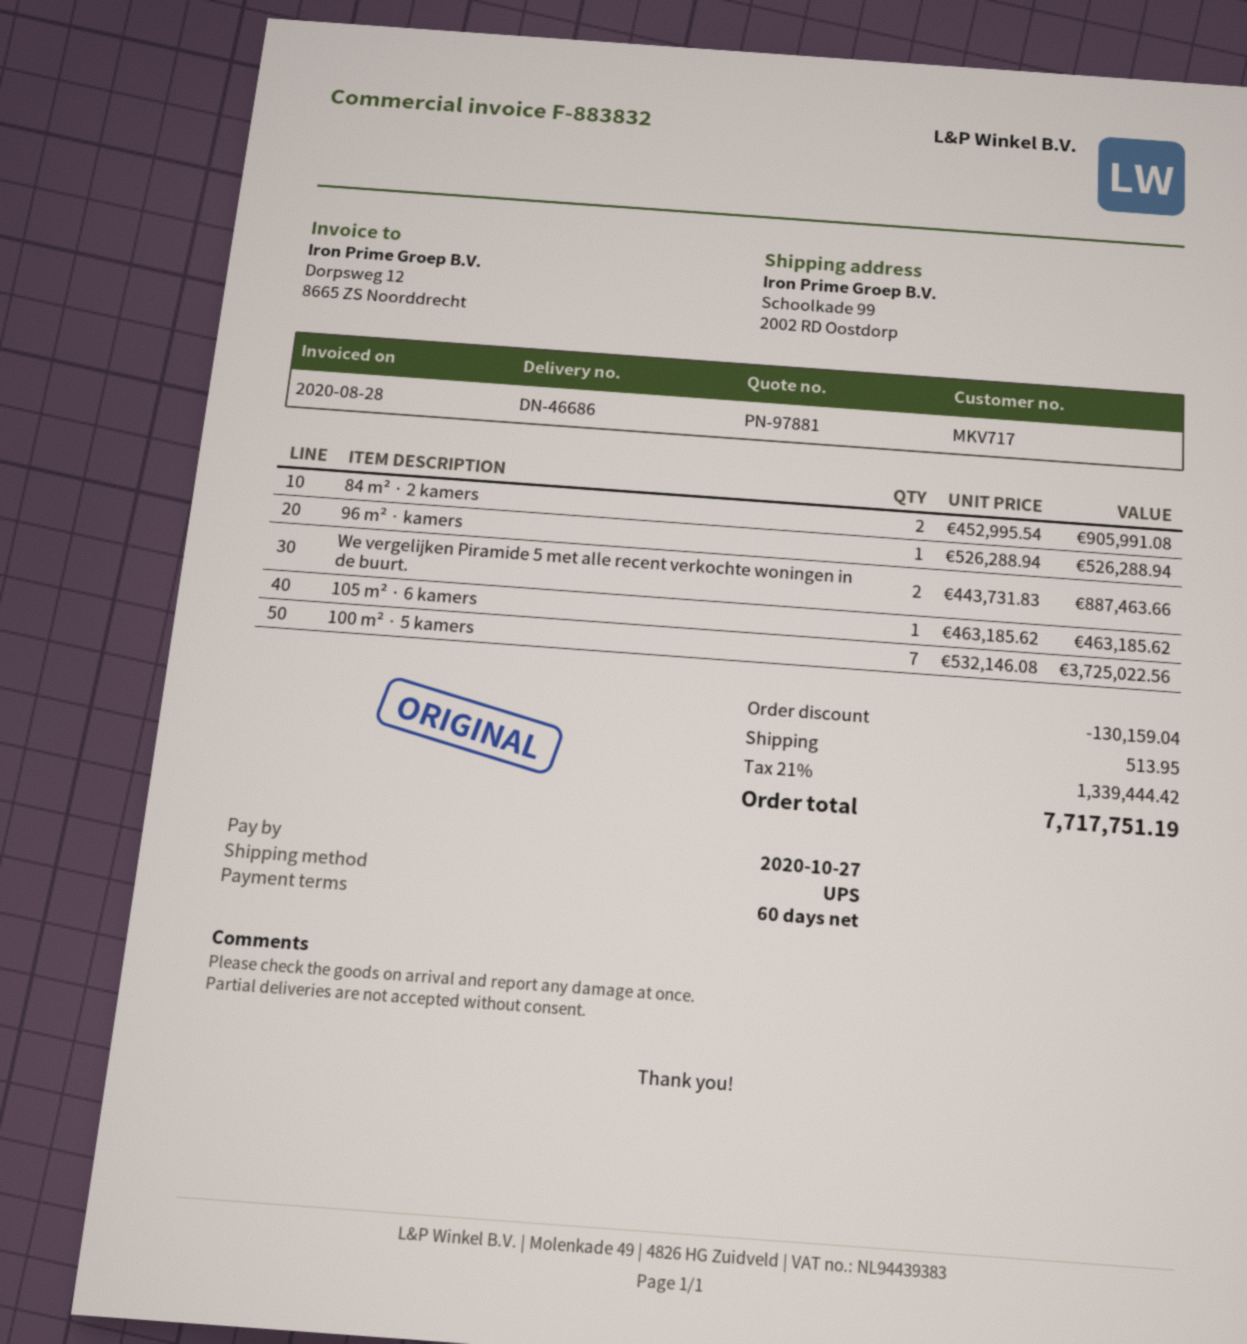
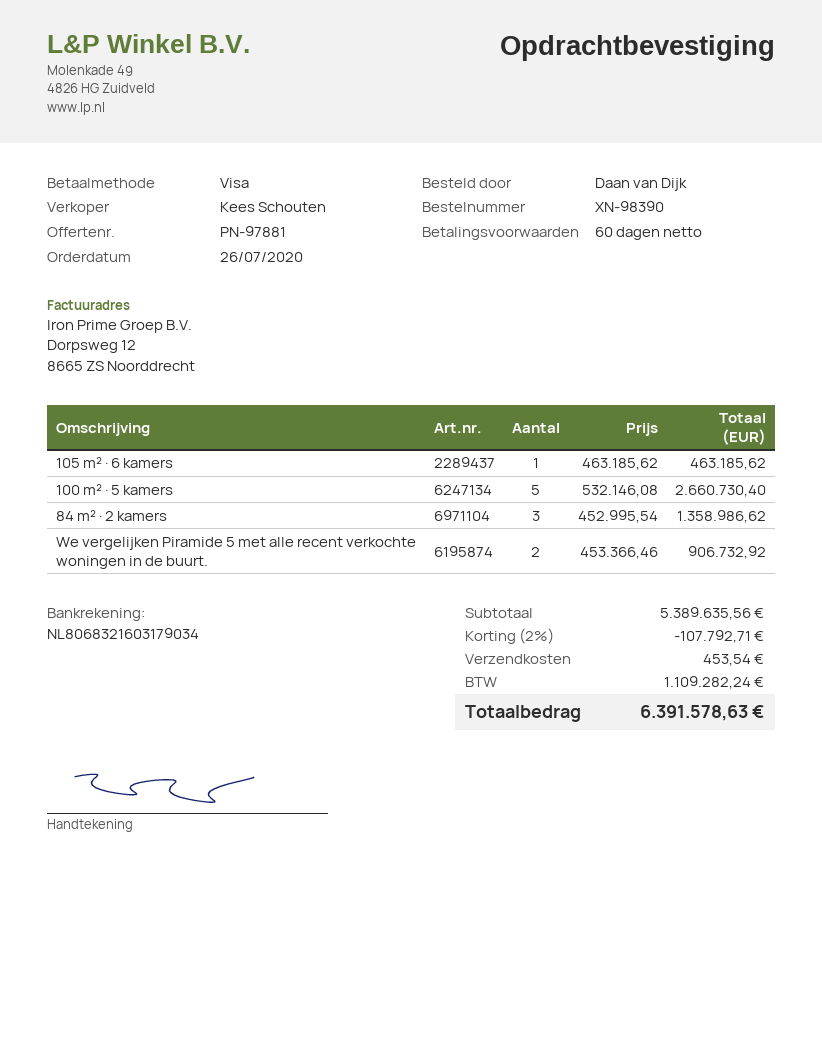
84 m² · 2 kamers: 2 x 452995.54 = 905991.08 -> 3 x 452995.54 = 1358986.62
96 m² · kamers: 1 x 526288.94 = 526288.94 -> none
We vergelijken Piramide 5 met alle recent verkochte woningen in de buurt.: 2 x 443731.83 = 887463.66 -> 2 x 453366.46 = 906732.92
100 m² · 5 kamers: 7 x 532146.08 = 3725022.56 -> 5 x 532146.08 = 2660730.40
discount: 130159.04 -> 107792.71
shipping: 513.95 -> 453.54
tax: 1339444.42 -> 1109282.24
total: 7717751.19 -> 6391578.63

